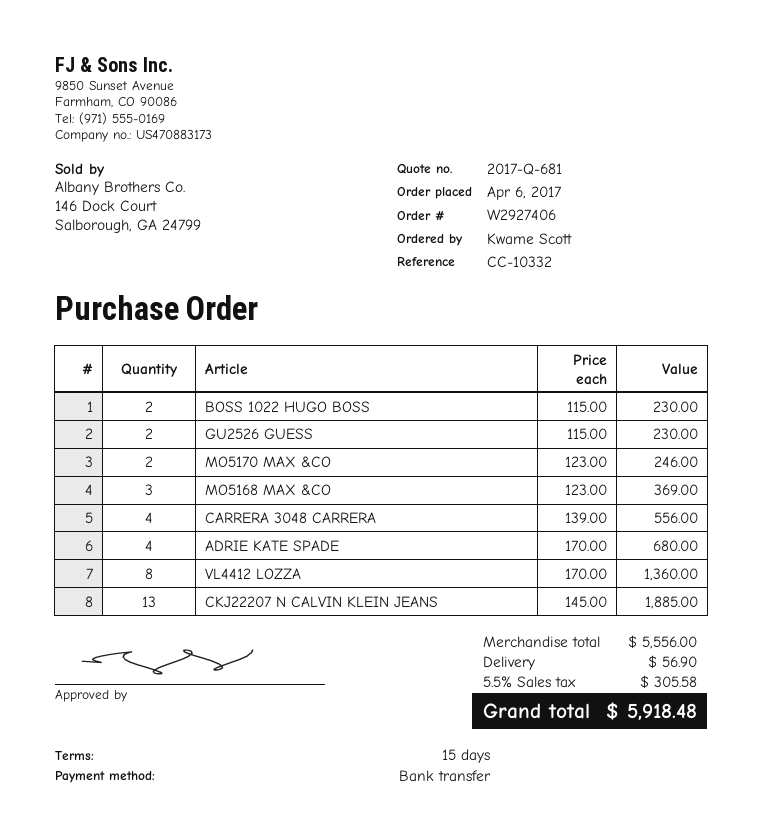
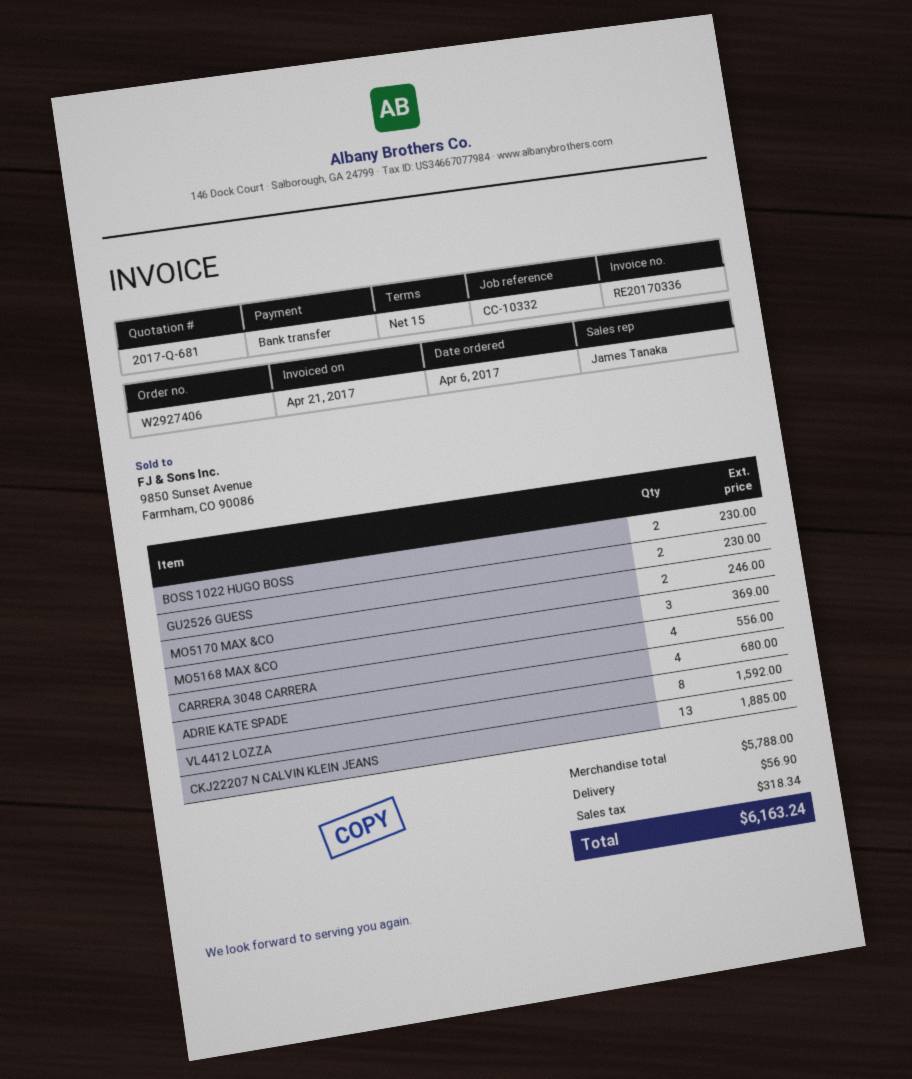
VL4412 LOZZA: 8 for 1360.00 -> 8 for 1592.00
subtotal: 5556.00 -> 5788.00
tax: 305.58 -> 318.34
total: 5918.48 -> 6163.24

